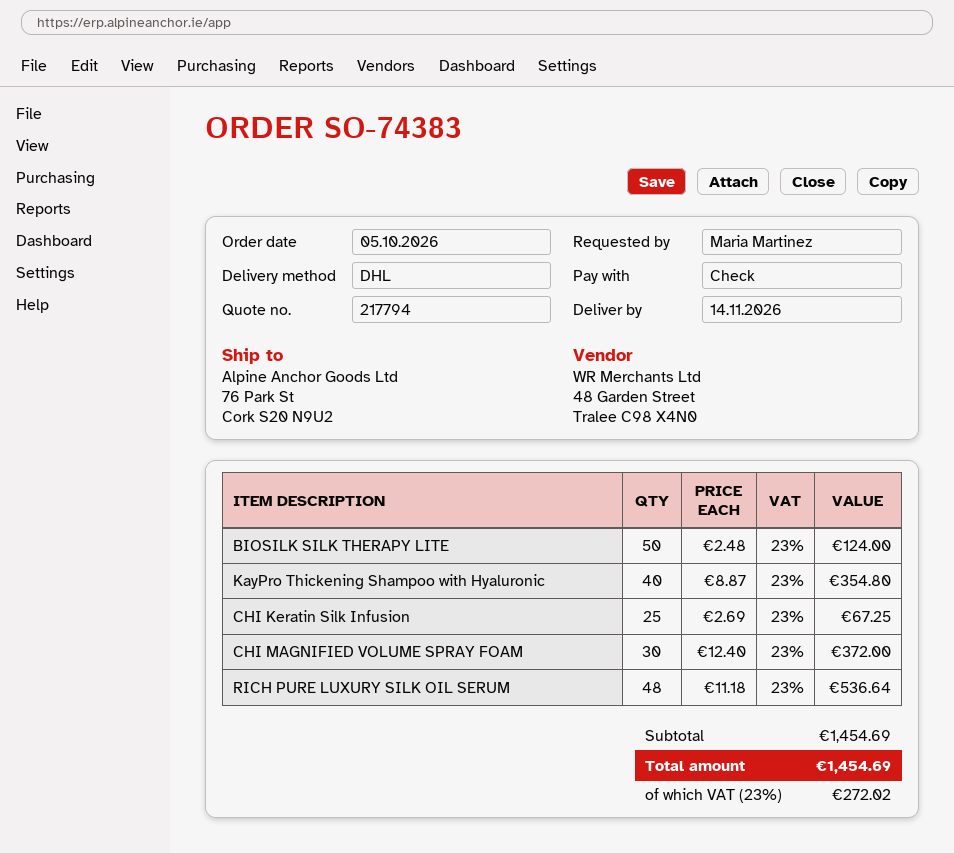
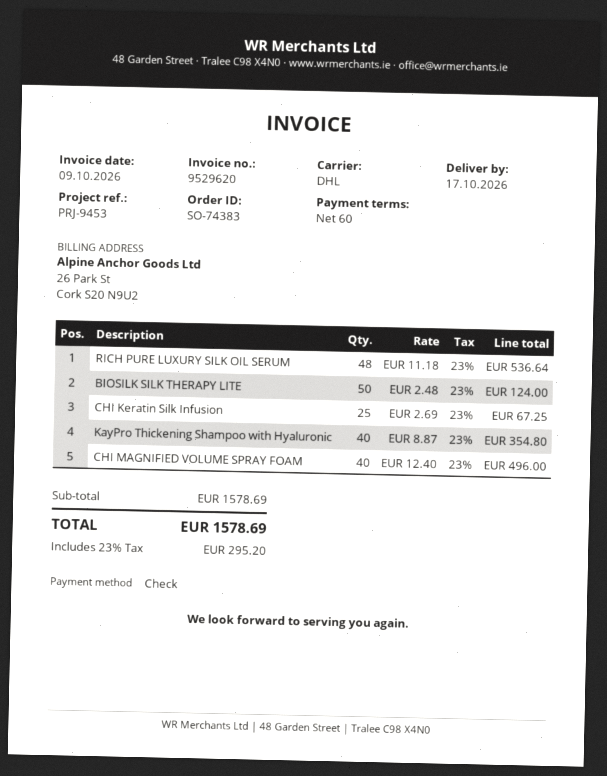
delivery date: 2026-11-14 -> 2026-10-17
CHI MAGNIFIED VOLUME SPRAY FOAM: 30 x 12.40 = 372.00 -> 40 x 12.40 = 496.00
subtotal: 1454.69 -> 1578.69
tax: 23% = 272.02 -> 23% = 295.20
total: 1454.69 -> 1578.69

